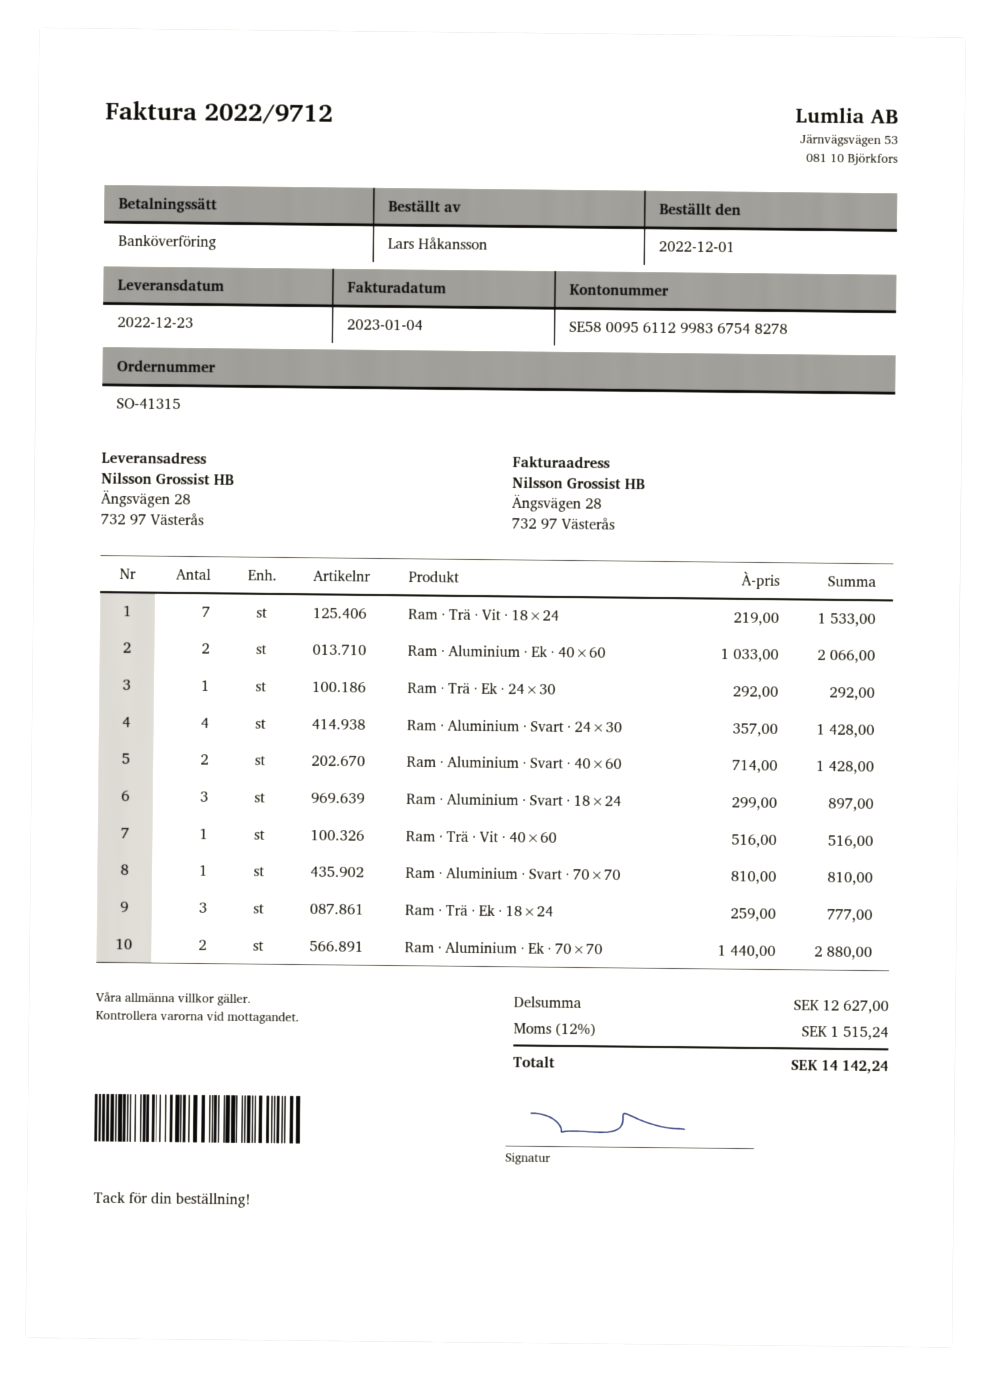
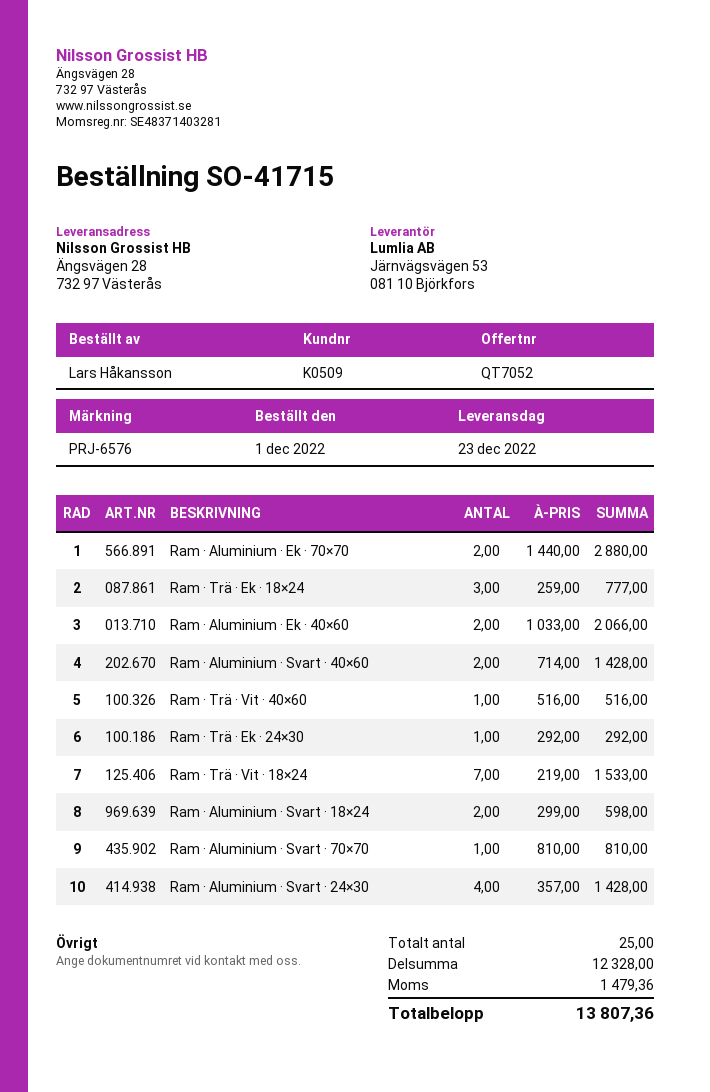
order number: SO-41315 -> SO-41715
Ram · Aluminium · Svart · 18×24: 3 x 299.00 = 897.00 -> 2 x 299.00 = 598.00
subtotal: 12627.00 -> 12328.00
tax: 1515.24 -> 1479.36
total: 14142.24 -> 13807.36

